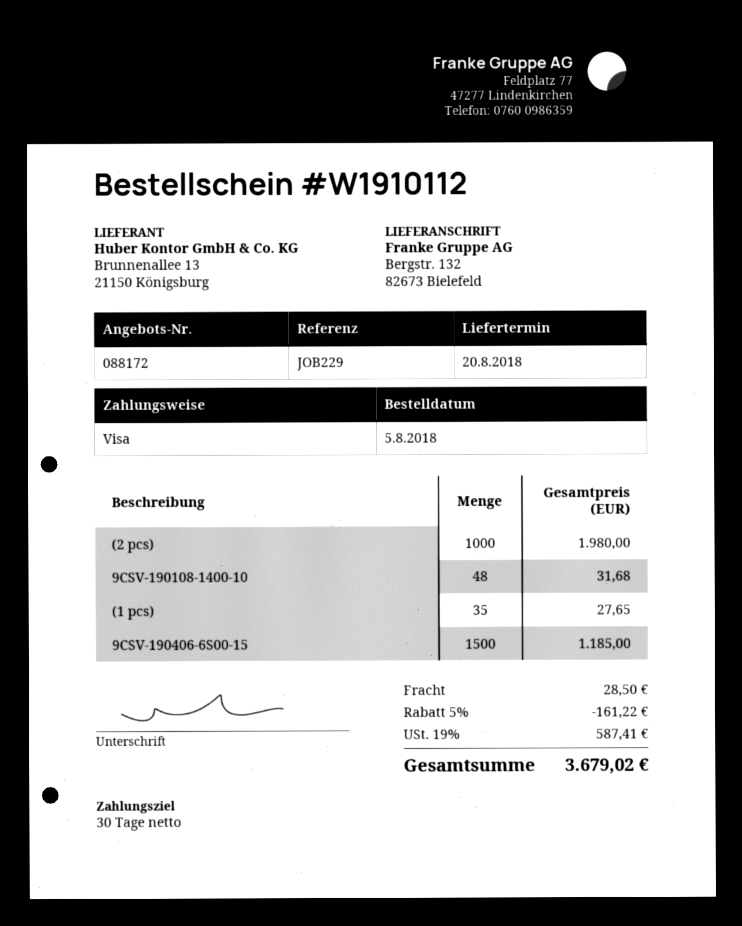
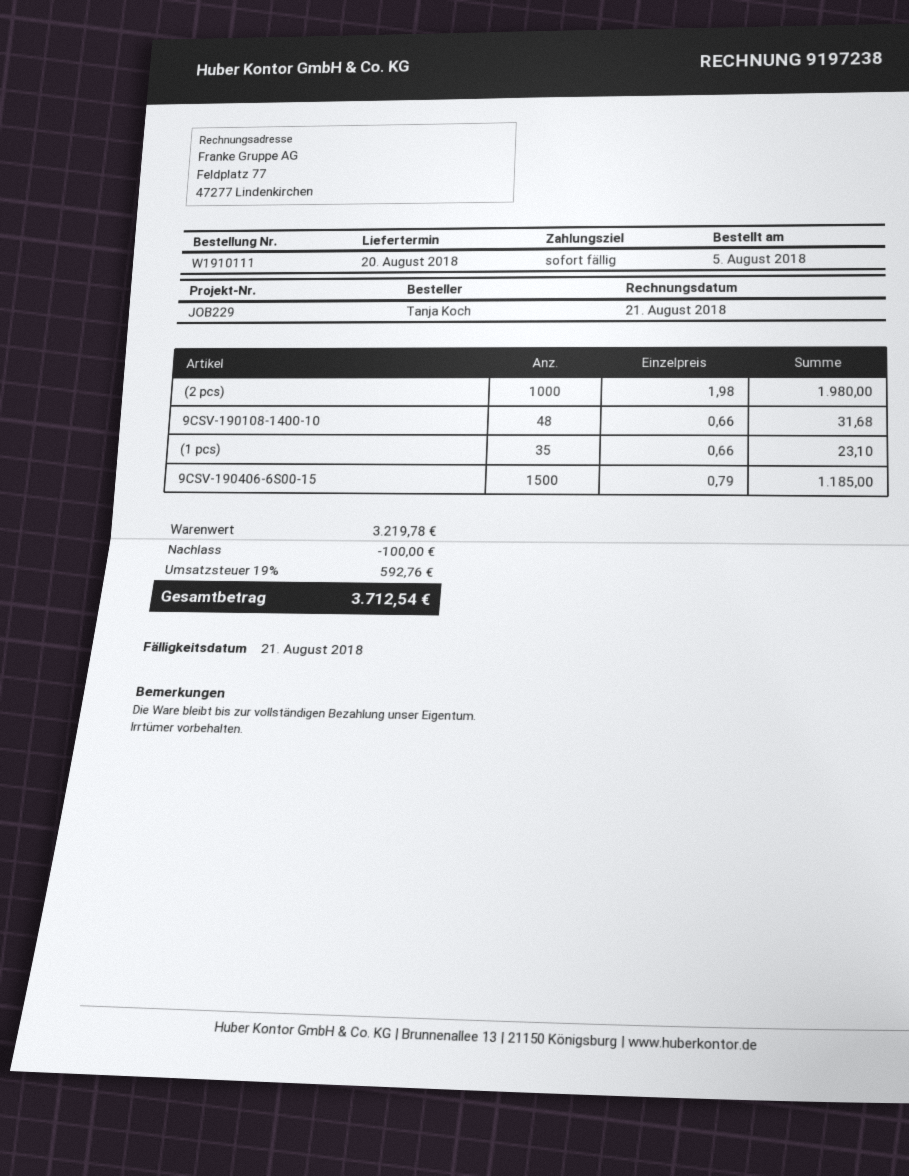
order number: W1910112 -> W1910111
payment terms: 30 days -> on receipt
(1 pcs): 35 for 27.65 -> 35 for 23.10
discount: 161.22 -> 100.00
shipping: 28.50 -> none
tax: 19% = 587.41 -> 19% = 592.76
total: 3679.02 -> 3712.54

